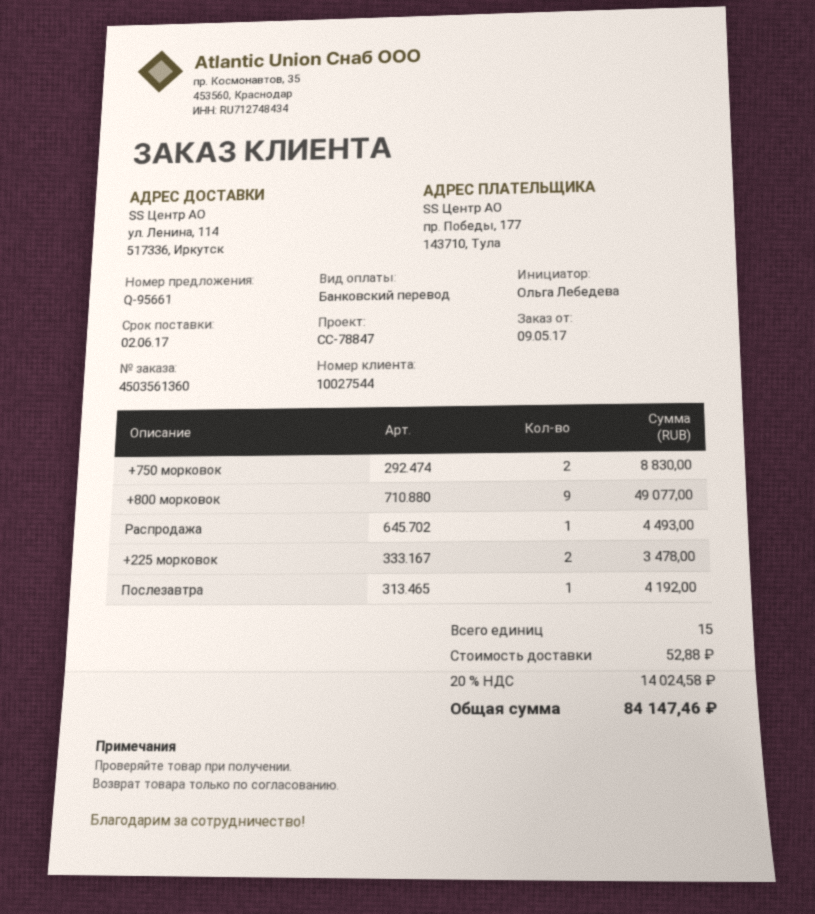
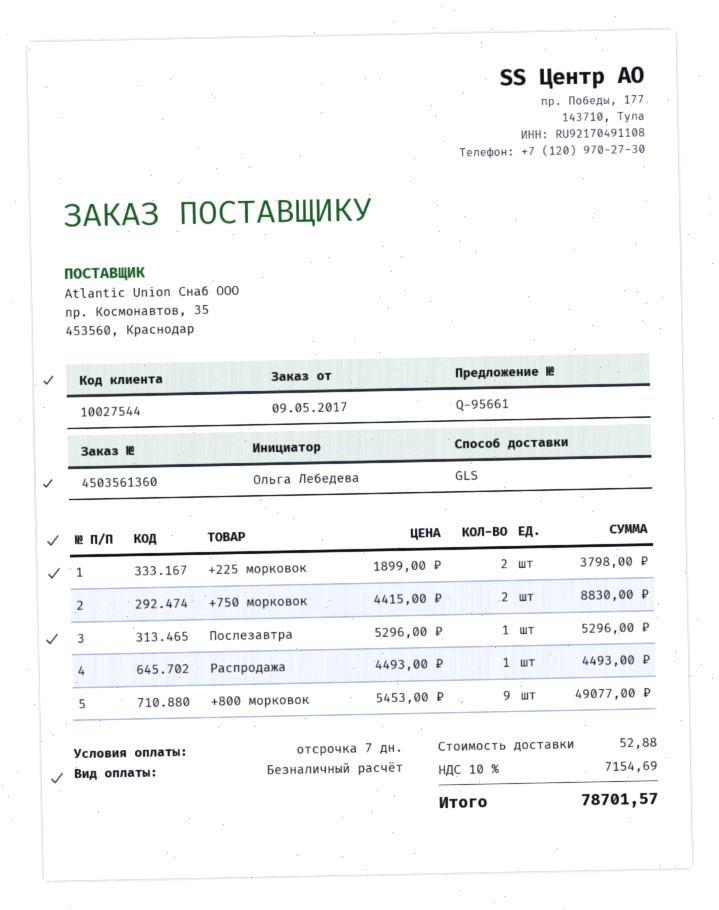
+225 морковок: 2 for 3478.00 -> 2 for 3798.00
Послезавтра: 1 for 4192.00 -> 1 for 5296.00
tax: 20% = 14024.58 -> 10% = 7154.69
total: 84147.46 -> 78701.57

